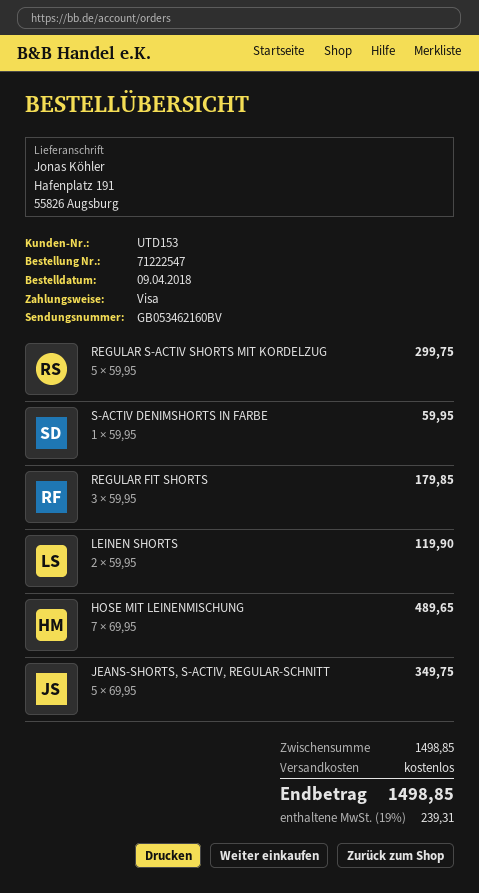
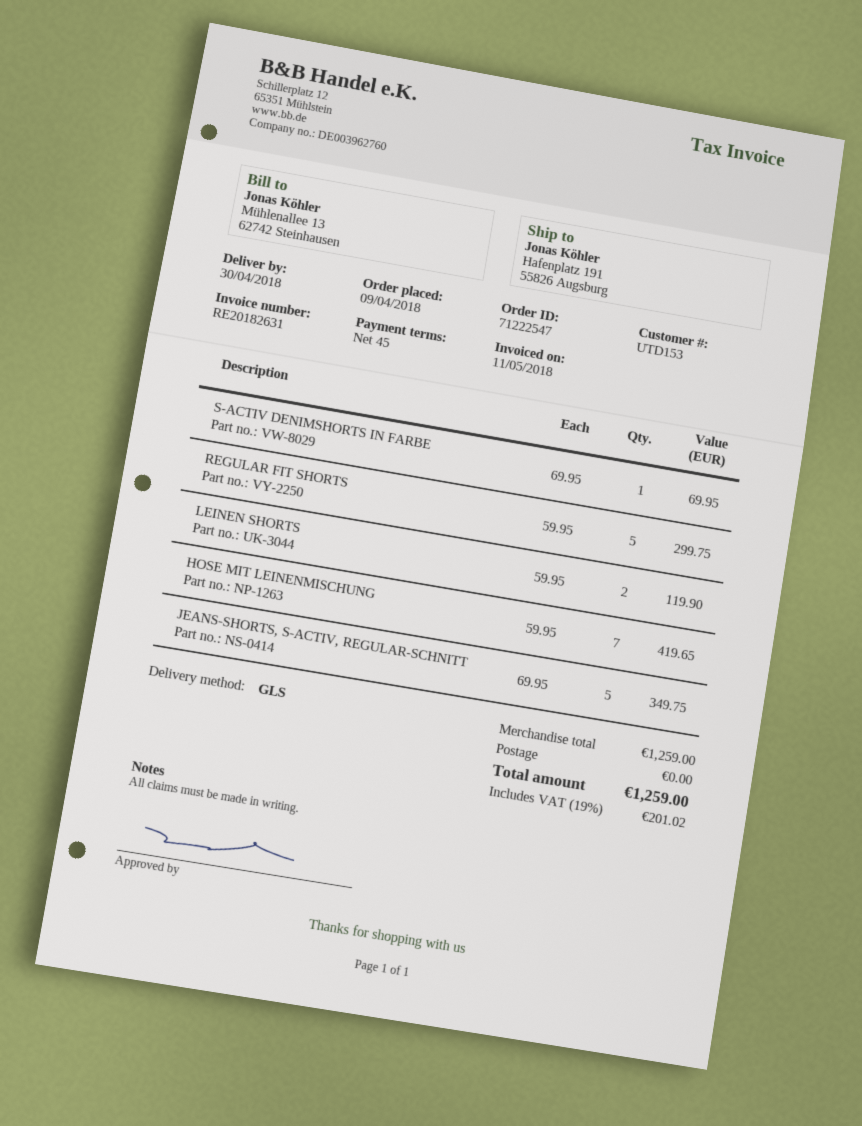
REGULAR S-ACTIV SHORTS MIT KORDELZUG: 5 x 59.95 = 299.75 -> none
S-ACTIV DENIMSHORTS IN FARBE: 1 x 59.95 = 59.95 -> 1 x 69.95 = 69.95
REGULAR FIT SHORTS: 3 x 59.95 = 179.85 -> 5 x 59.95 = 299.75
HOSE MIT LEINENMISCHUNG: 7 x 69.95 = 489.65 -> 7 x 59.95 = 419.65
subtotal: 1498.85 -> 1259.00
tax: 19% = 239.31 -> 19% = 201.02
total: 1498.85 -> 1259.00

